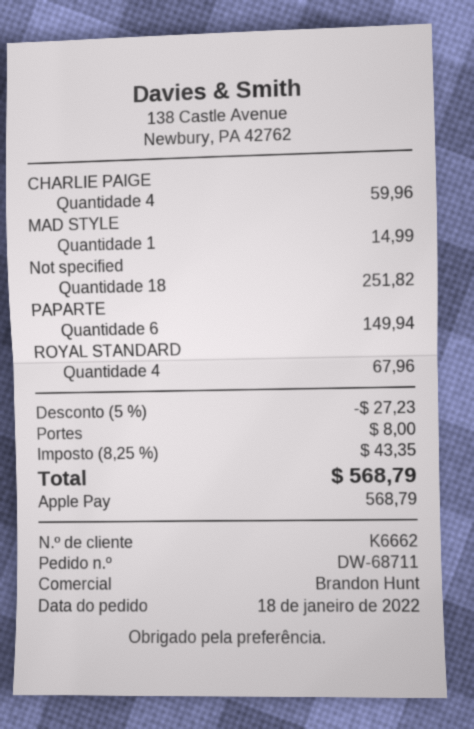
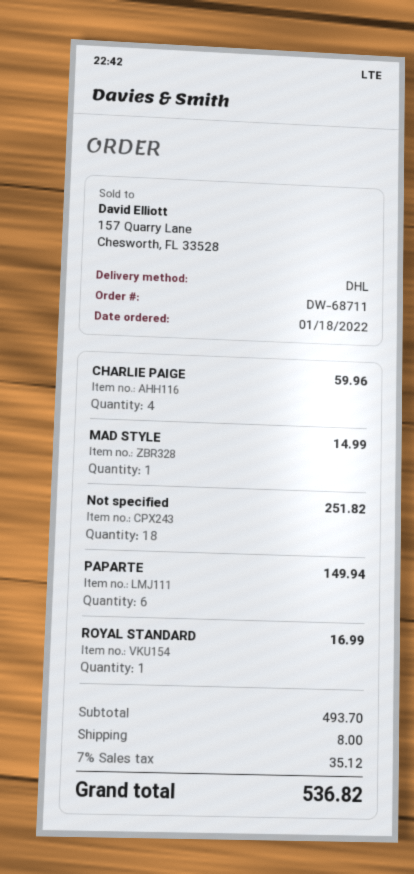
ROYAL STANDARD: 4 for 67.96 -> 1 for 16.99
discount: 5% = 27.23 -> none
tax: 8.25% = 43.35 -> 7% = 35.12
total: 568.79 -> 536.82

